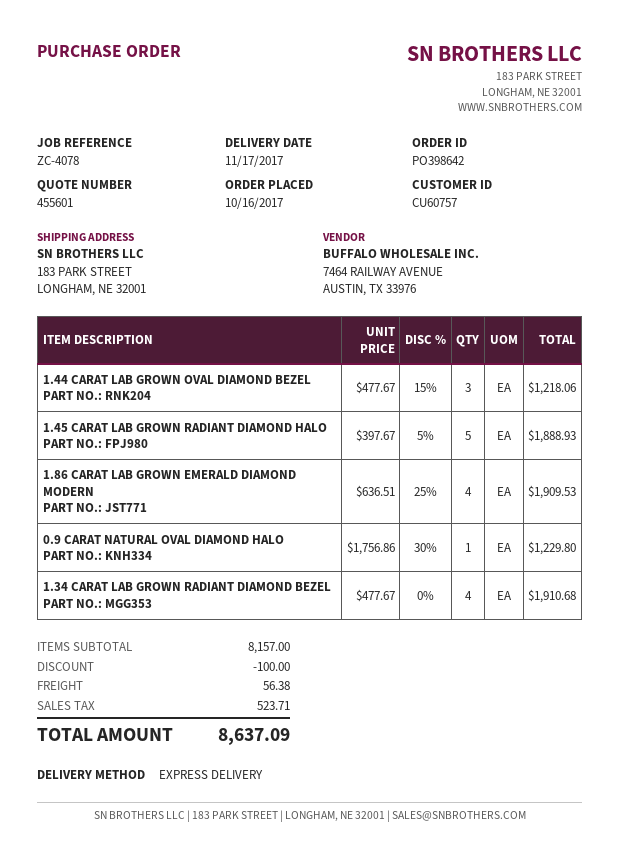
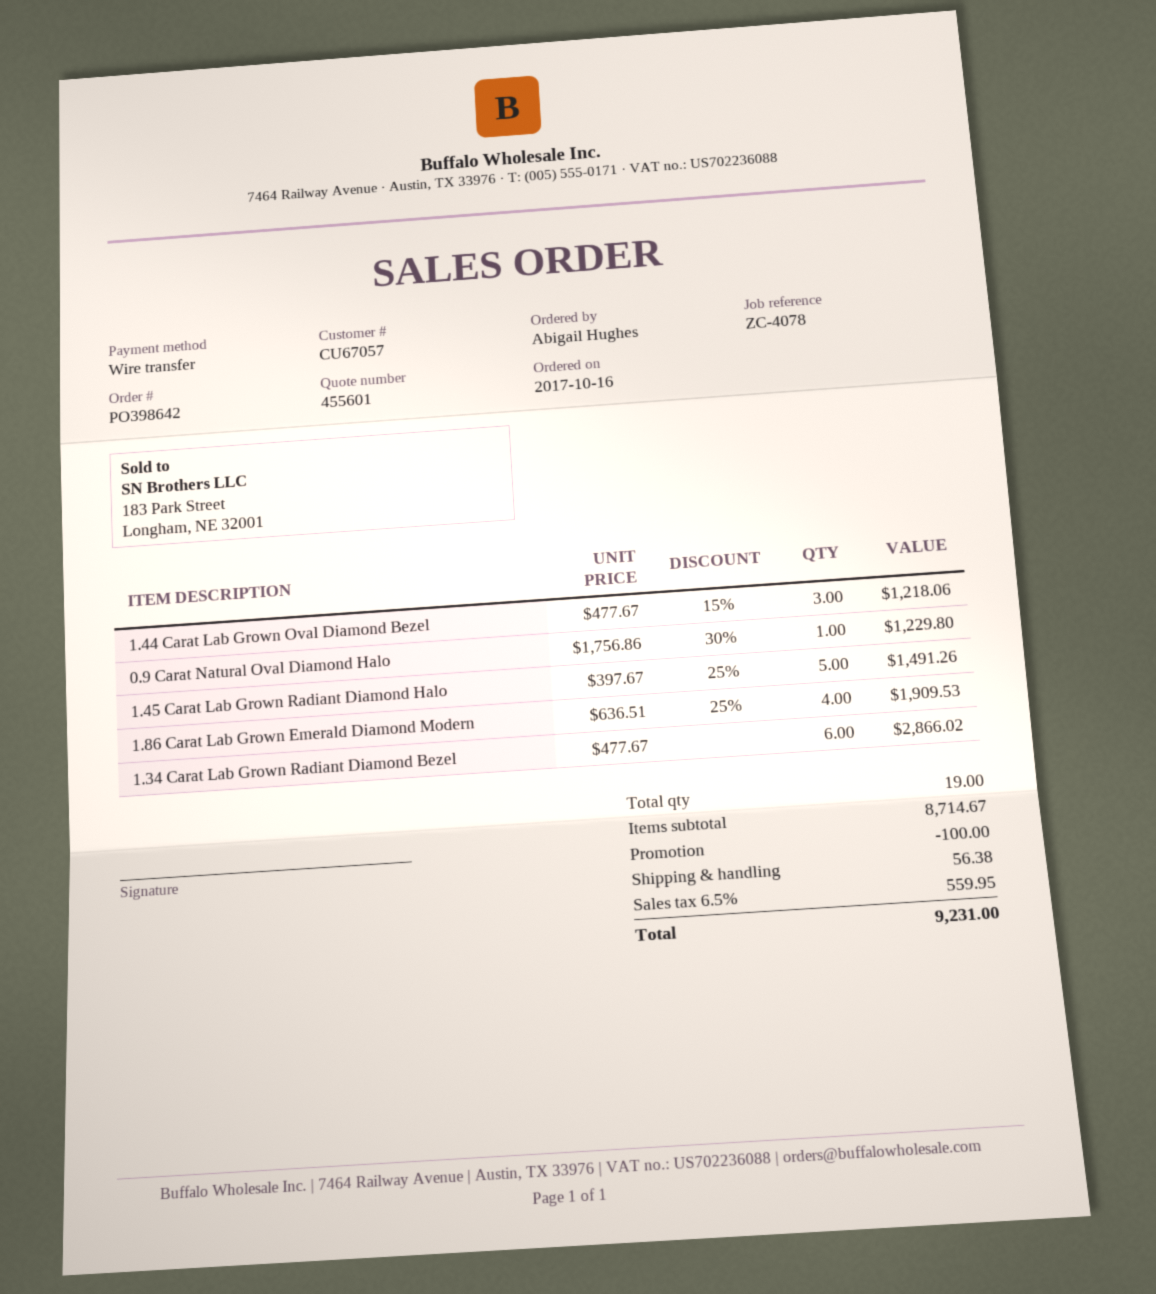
customer number: CU60757 -> CU67057
1.45 CARAT LAB GROWN RADIANT DIAMOND HALO: 5 x 397.67 - 5% = 1888.93 -> 5 x 397.67 - 25% = 1491.26
1.34 CARAT LAB GROWN RADIANT DIAMOND BEZEL: 4 x 477.67 = 1910.68 -> 6 x 477.67 = 2866.02
subtotal: 8157.00 -> 8714.67
tax: 523.71 -> 559.95
total: 8637.09 -> 9231.00

